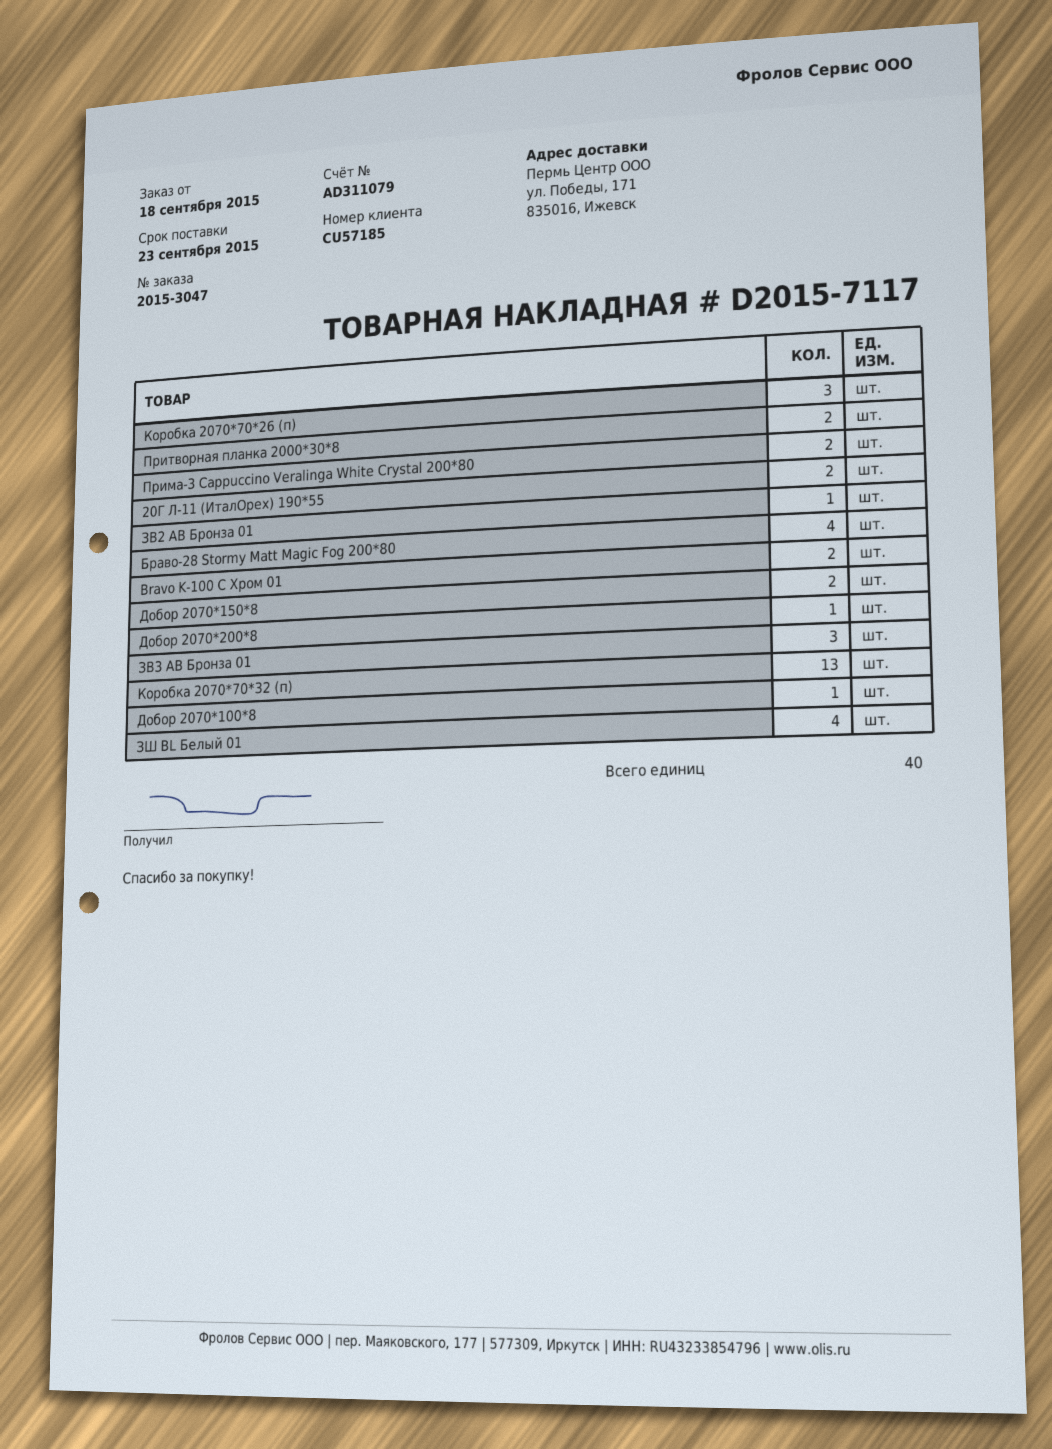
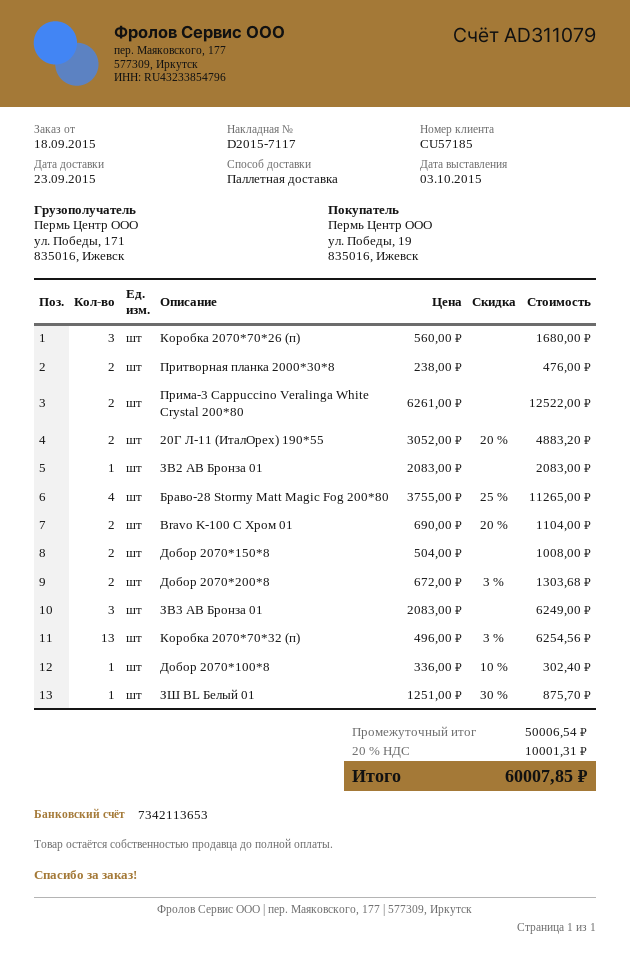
Добор 2070*200*8: 1 -> 2
ЗШ BL Белый 01: 4 -> 1

